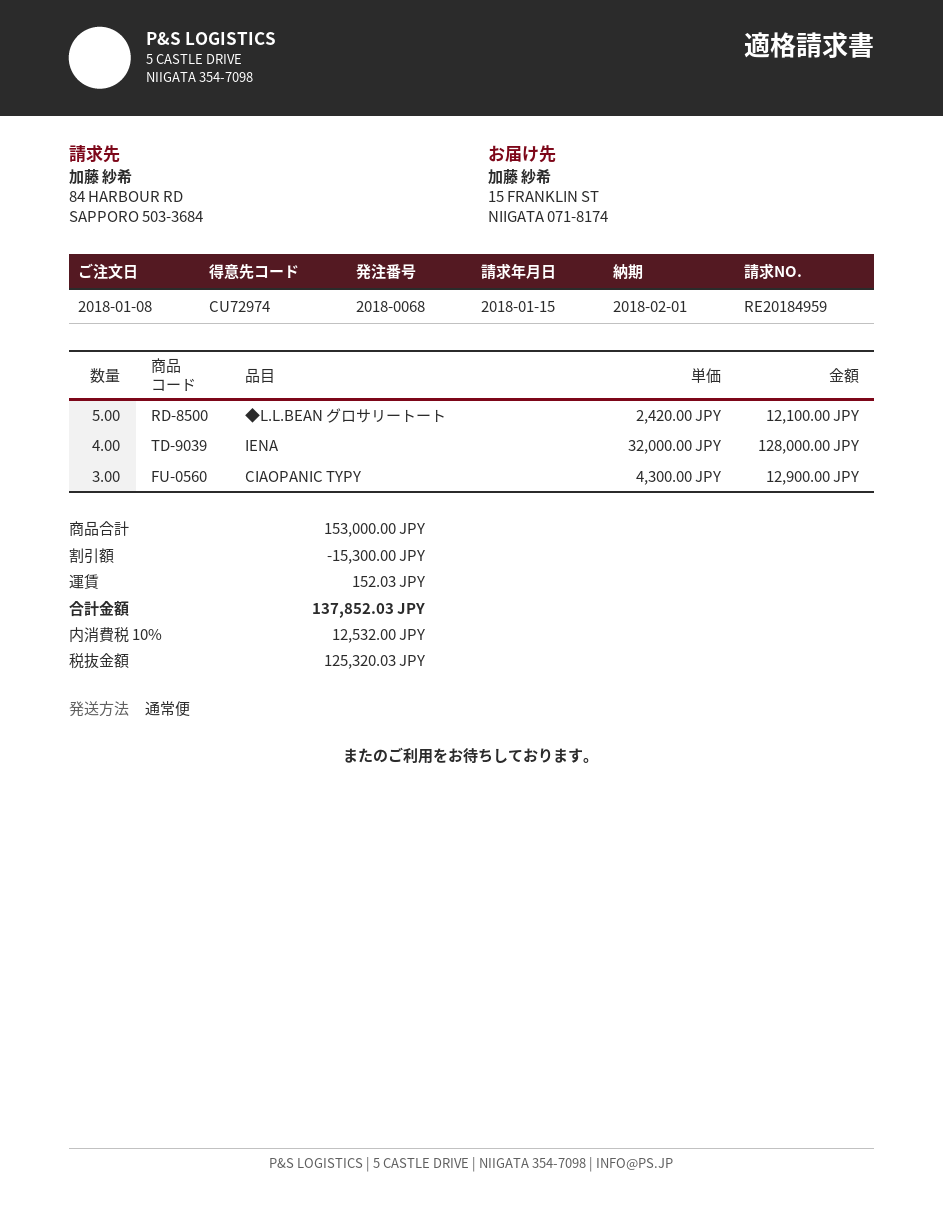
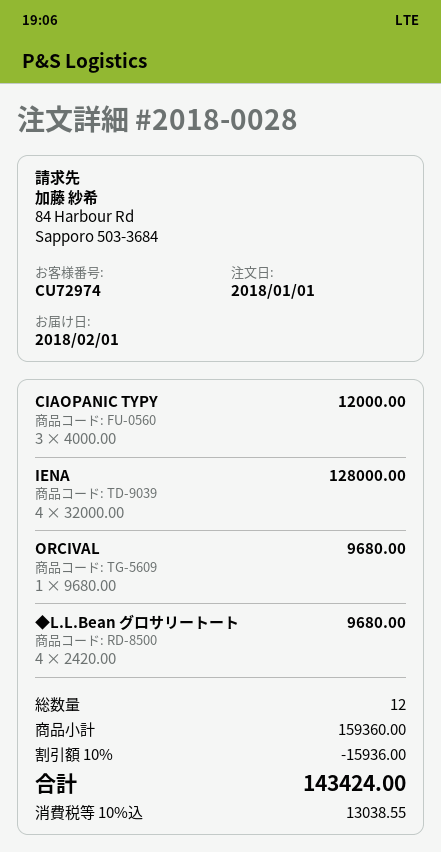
order number: 2018-0068 -> 2018-0028
order date: 2018-01-08 -> 2018-01-01
◆L.L.BEAN グロサリートート: 5 x 2420.00 = 12100.00 -> 4 x 2420.00 = 9680.00
CIAOPANIC TYPY: 3 x 4300.00 = 12900.00 -> 3 x 4000.00 = 12000.00
ORCIVAL: none -> 1 x 9680.00 = 9680.00
subtotal: 153000.00 -> 159360.00
discount: 15300.00 -> 15936.00
shipping: 152.03 -> none
tax: 10% = 12532.00 -> 10% = 13038.55
total: 137852.03 -> 143424.00

